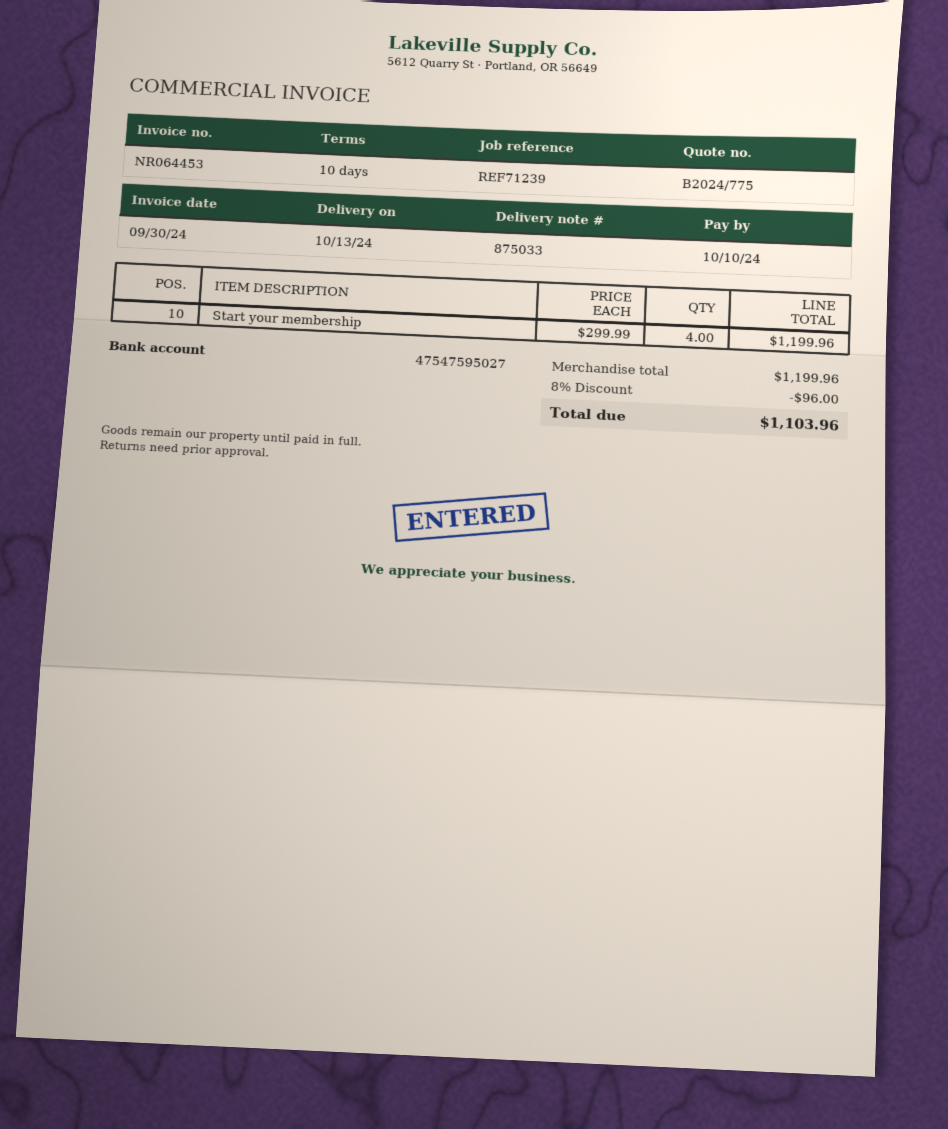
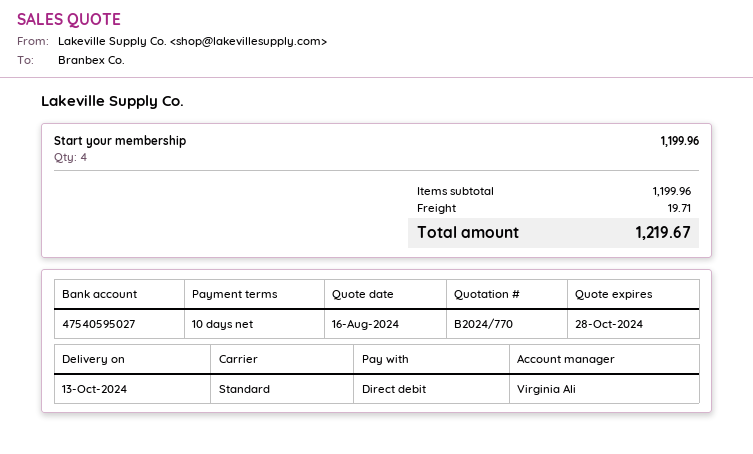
quote number: B2024/775 -> B2024/770
bank account: 47547595027 -> 47540595027
discount: 8% = 96.00 -> none
shipping: none -> 19.71
total: 1103.96 -> 1219.67

